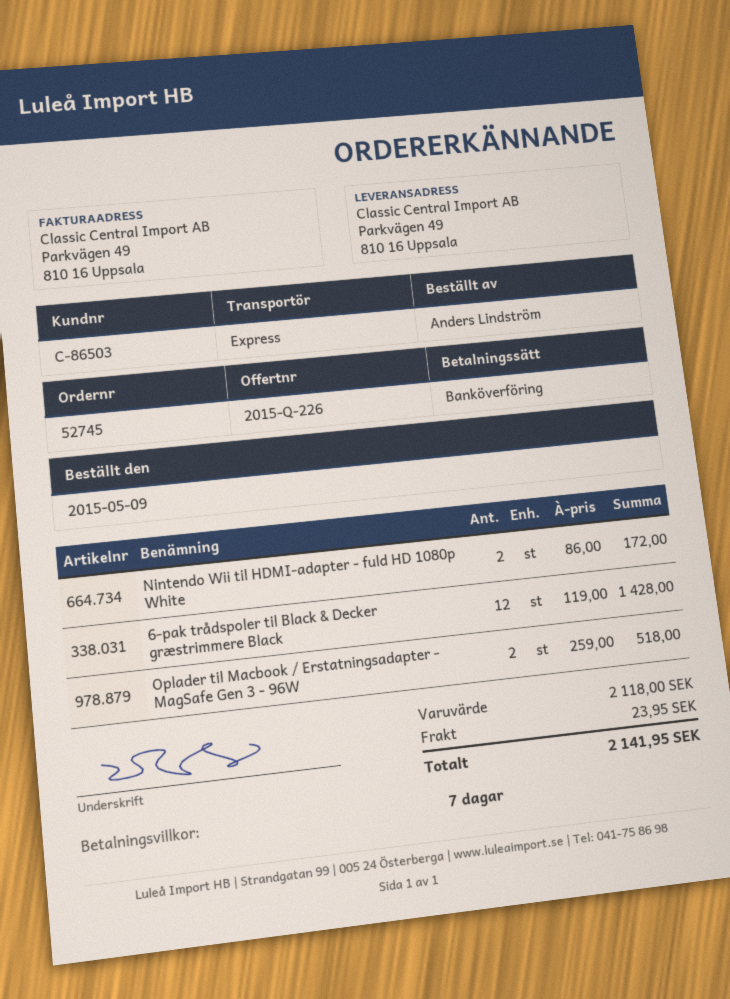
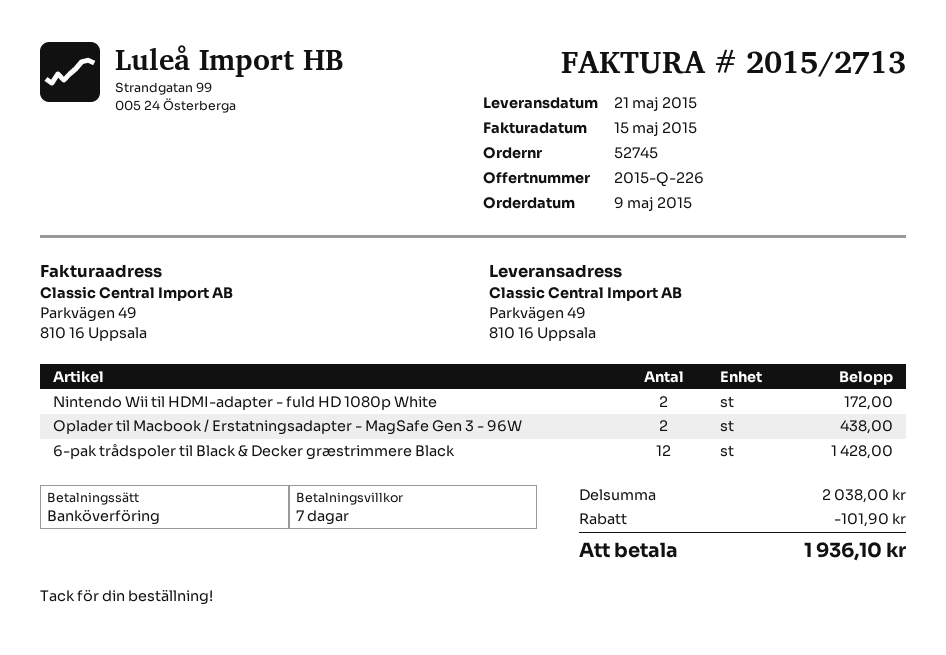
Oplader til Macbook / Erstatningsadapter - MagSafe Gen 3 - 96W: 2 for 518.00 -> 2 for 438.00
subtotal: 2118.00 -> 2038.00
discount: none -> 101.90
shipping: 23.95 -> none
total: 2141.95 -> 1936.10

